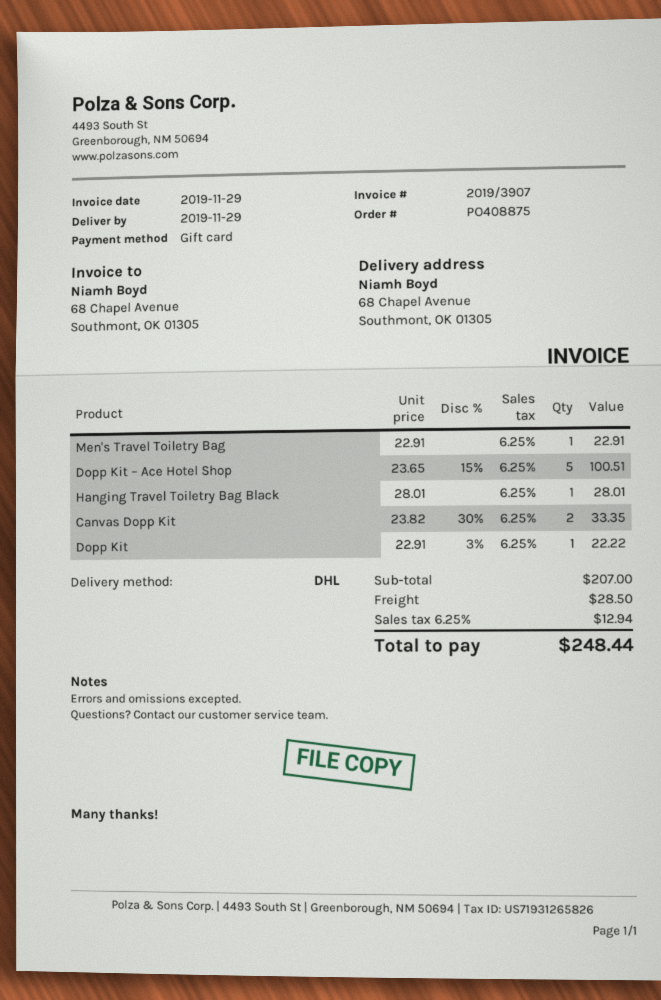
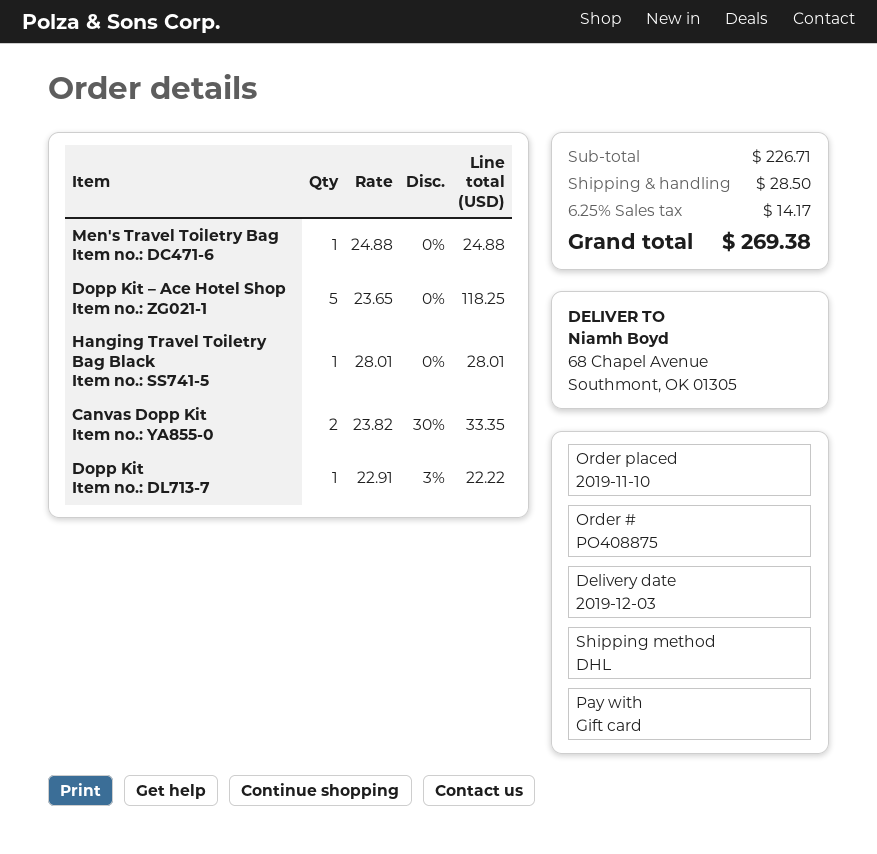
delivery date: 2019-11-29 -> 2019-12-03
Men's Travel Toiletry Bag: 1 x 22.91 = 22.91 -> 1 x 24.88 = 24.88
Dopp Kit – Ace Hotel Shop: 5 x 23.65 - 15% = 100.51 -> 5 x 23.65 = 118.25
subtotal: 207.00 -> 226.71
tax: 6.25% = 12.94 -> 6.25% = 14.17
total: 248.44 -> 269.38

